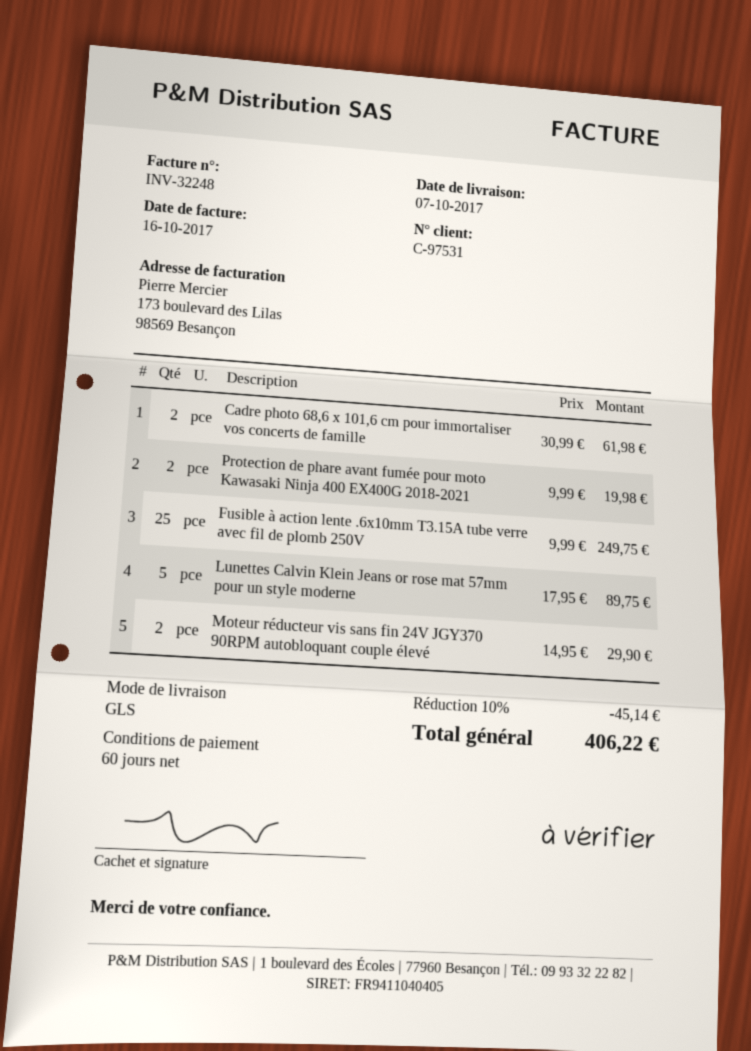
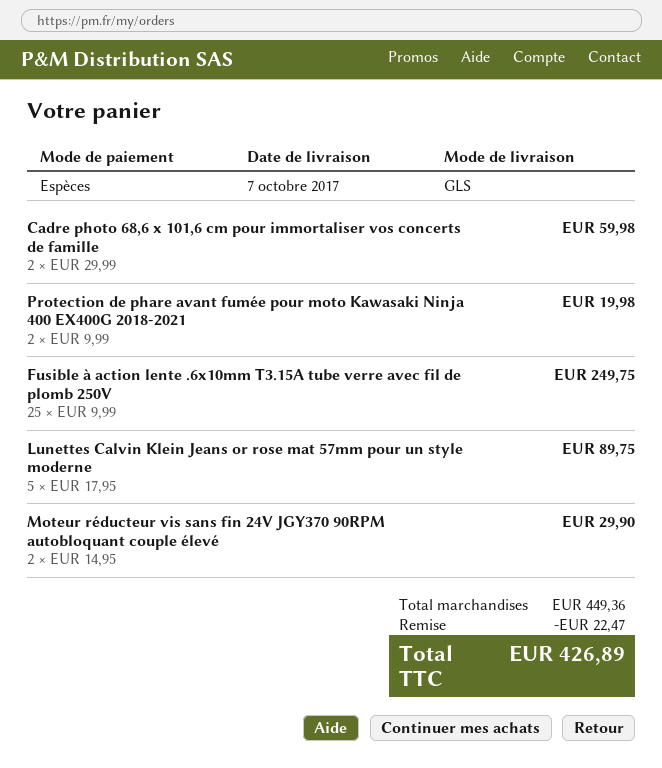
Cadre photo 68,6 x 101,6 cm pour immortaliser vos concerts de famille: 2 x 30.99 = 61.98 -> 2 x 29.99 = 59.98
discount: 45.14 -> 22.47
total: 406.22 -> 426.89

